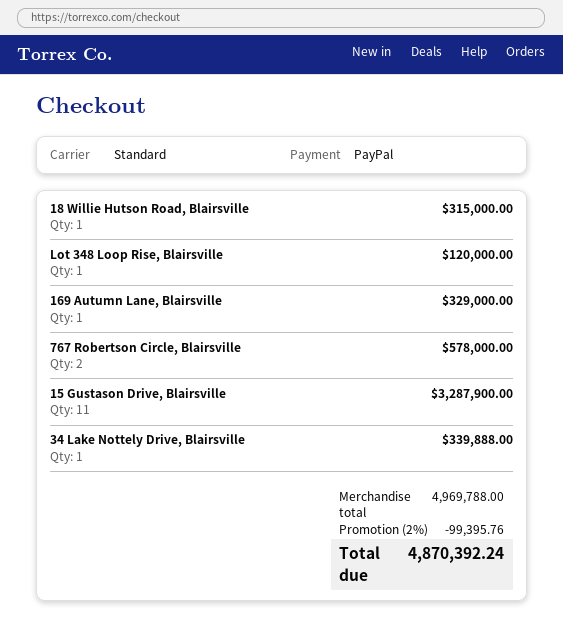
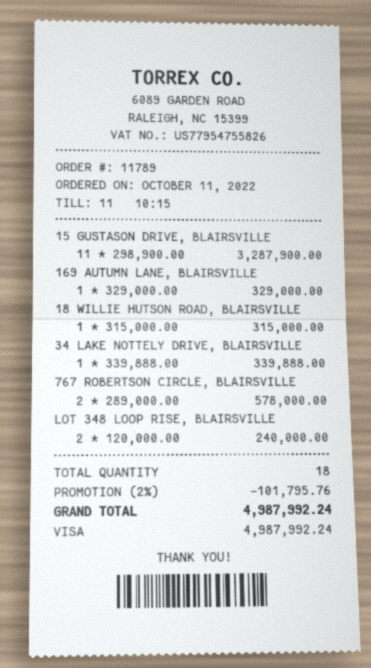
payment method: PayPal -> Visa
Lot 348 Loop Rise, Blairsville: 1 for 120000.00 -> 2 for 240000.00
discount: 2% = 99395.76 -> 2% = 101795.76
total: 4870392.24 -> 4987992.24

